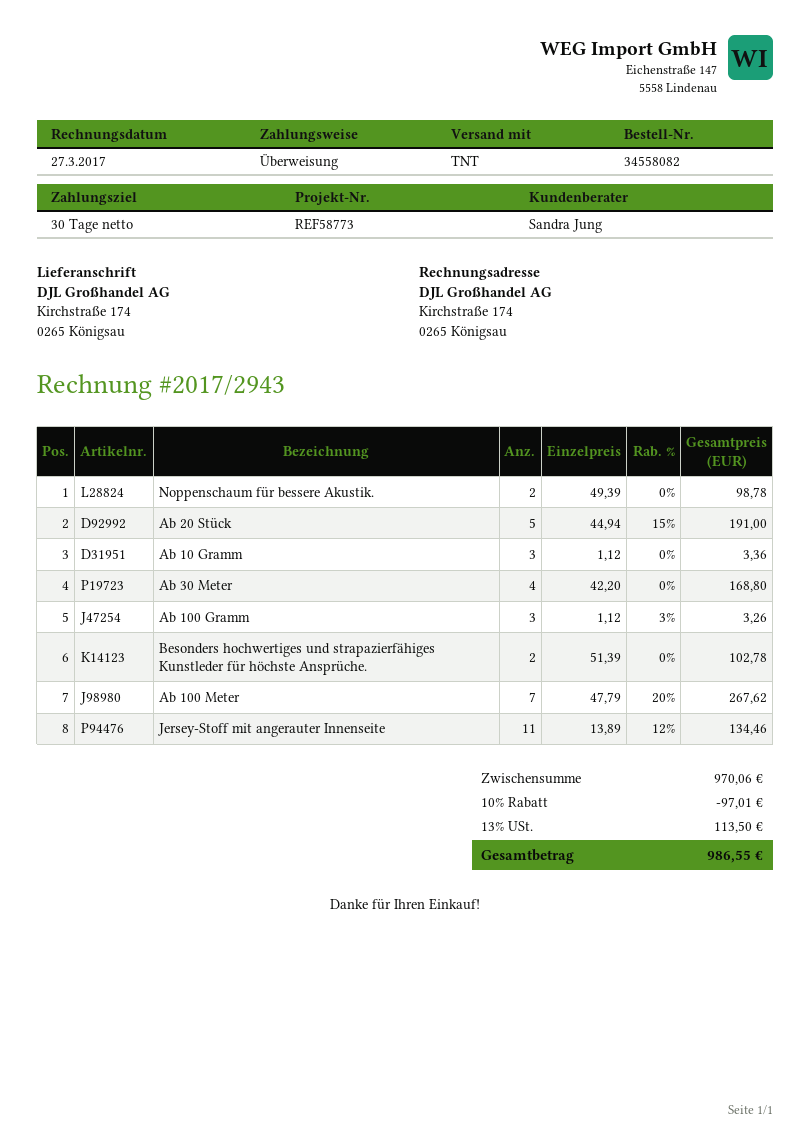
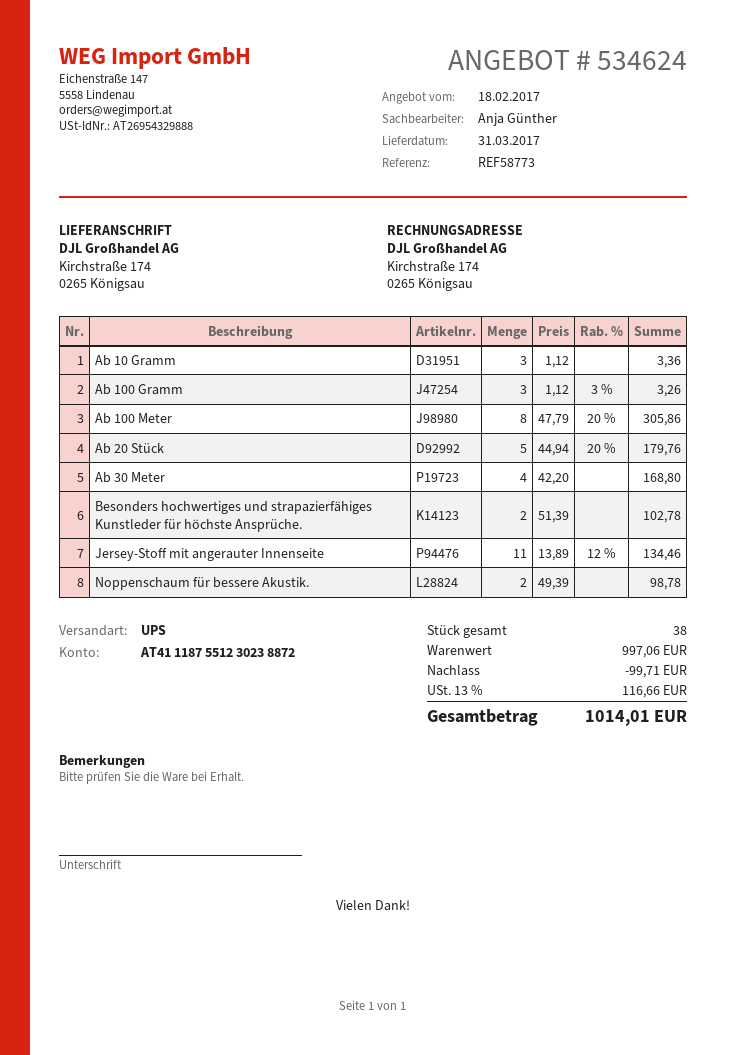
sales rep: Sandra Jung -> Anja Günther
shipping method: TNT -> UPS
Ab 20 Stück: 5 x 44.94 - 15% = 191.00 -> 5 x 44.94 - 20% = 179.76
Ab 100 Meter: 7 x 47.79 - 20% = 267.62 -> 8 x 47.79 - 20% = 305.86
subtotal: 970.06 -> 997.06
discount: 97.01 -> 99.71
tax: 13% = 113.50 -> 13% = 116.66
total: 986.55 -> 1014.01

